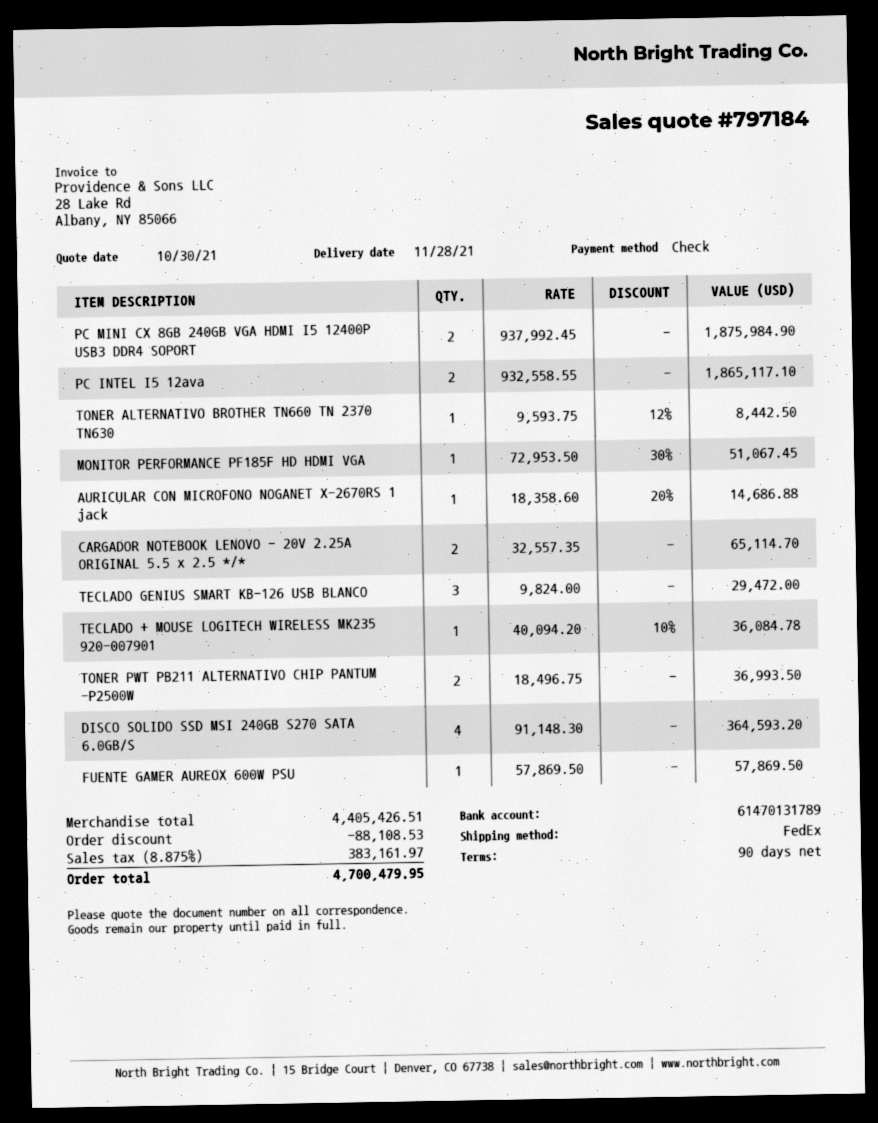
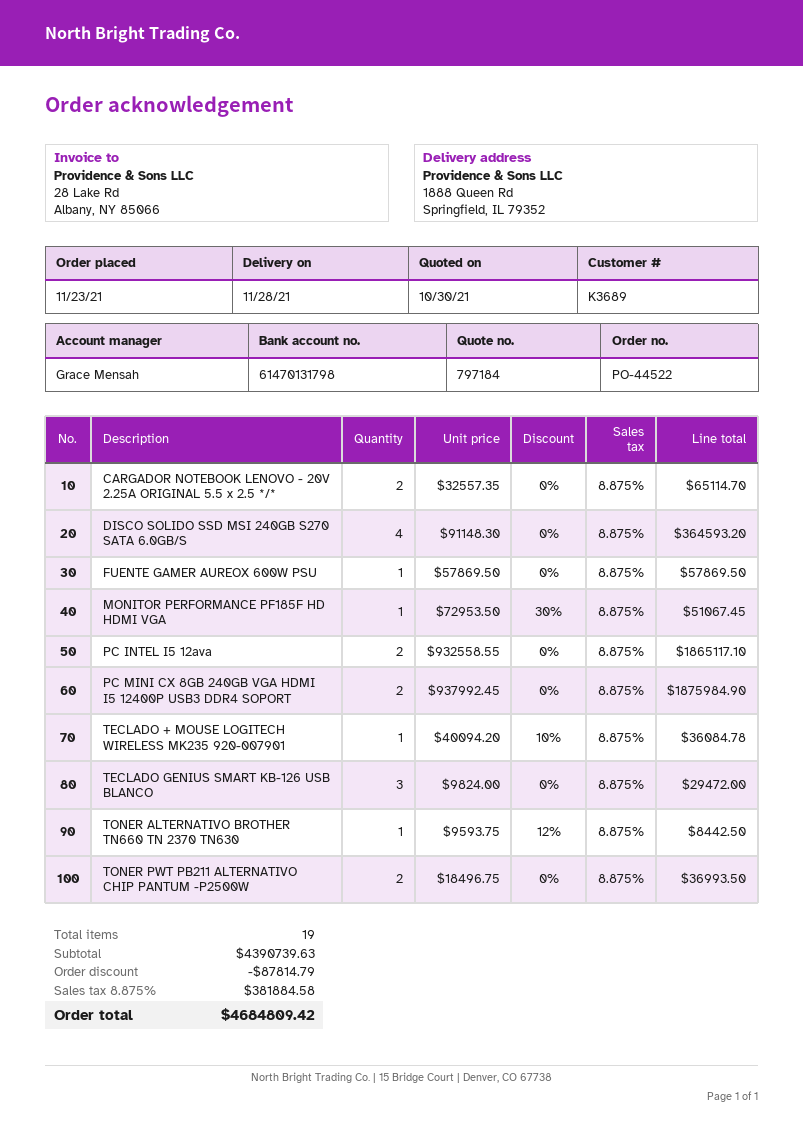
bank account: 61470131789 -> 61470131798
AURICULAR CON MICROFONO NOGANET X-2670RS 1 jack: 1 x 18358.60 - 20% = 14686.88 -> none
subtotal: 4405426.51 -> 4390739.63
discount: 88108.53 -> 87814.79
tax: 8.875% = 383161.97 -> 8.875% = 381884.58
total: 4700479.95 -> 4684809.42

